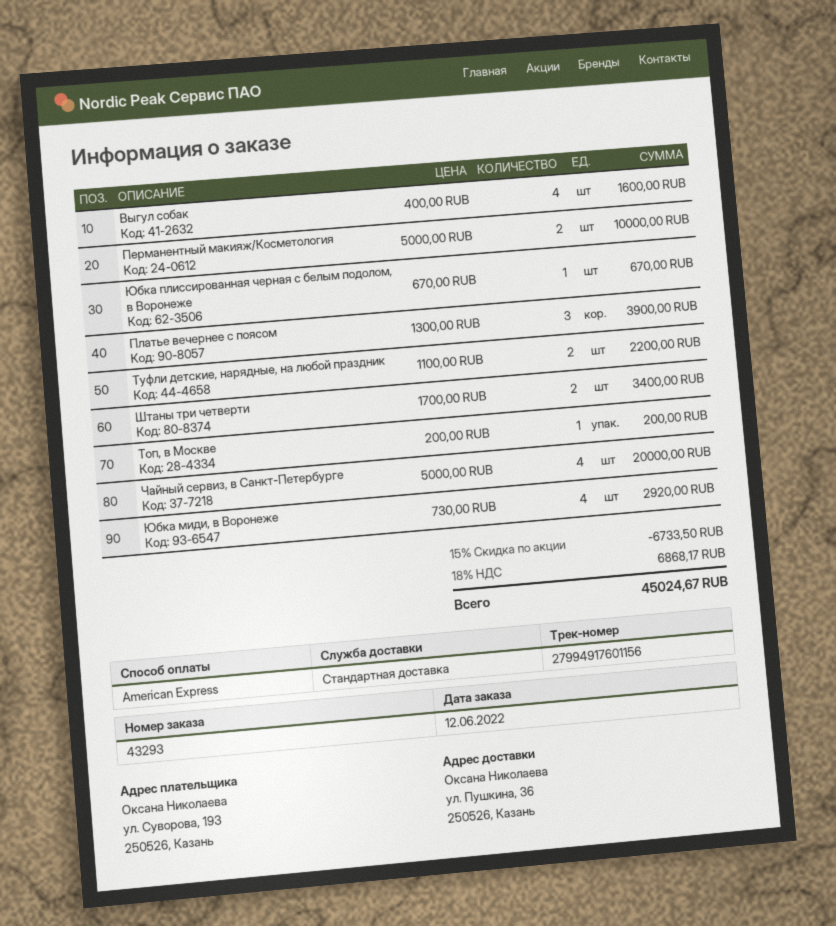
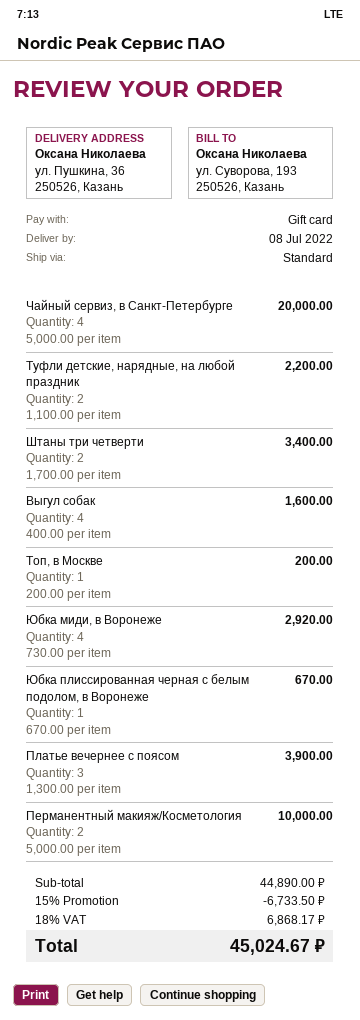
payment method: American Express -> gift card

